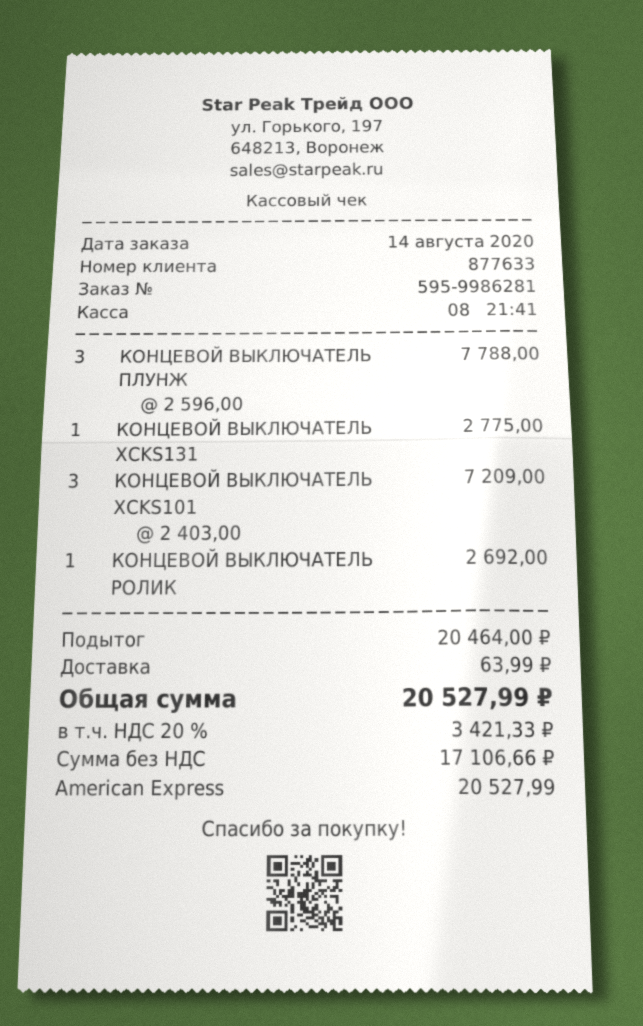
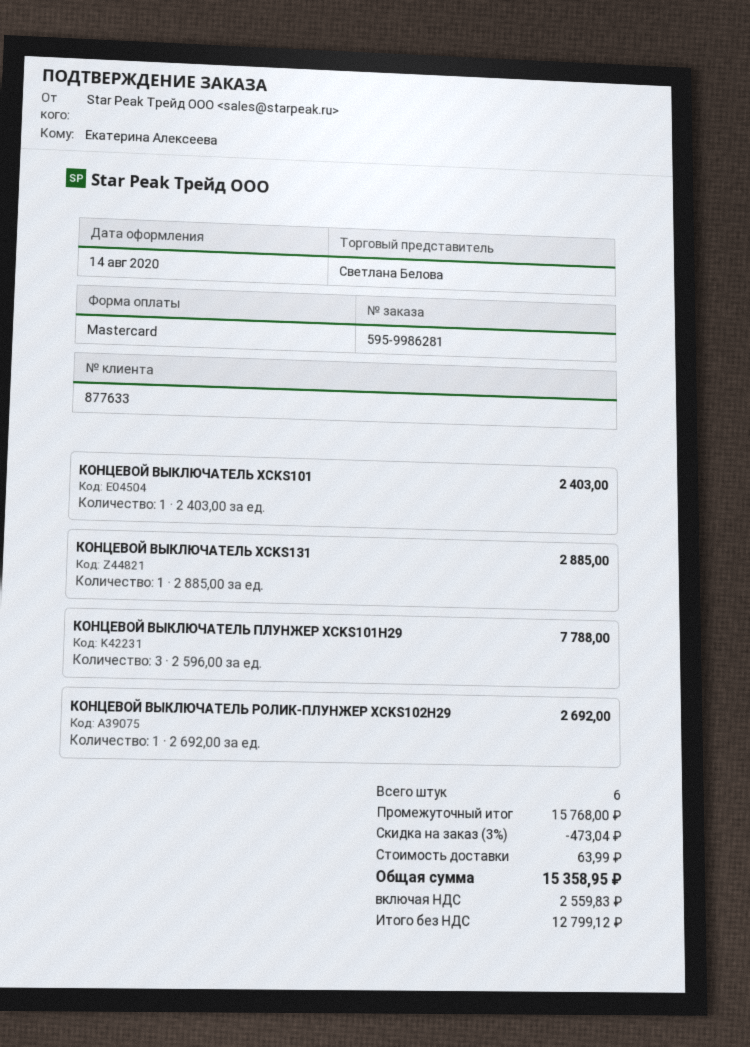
payment method: American Express -> Mastercard
КОНЦЕВОЙ ВЫКЛЮЧАТЕЛЬ XCKS131: 1 x 2775.00 = 2775.00 -> 1 x 2885.00 = 2885.00
КОНЦЕВОЙ ВЫКЛЮЧАТЕЛЬ XCKS101: 3 x 2403.00 = 7209.00 -> 1 x 2403.00 = 2403.00
subtotal: 20464.00 -> 15768.00
discount: none -> 3% = 473.04
net: 17106.66 -> 12799.12
tax: 3421.33 -> 2559.83
total: 20527.99 -> 15358.95

